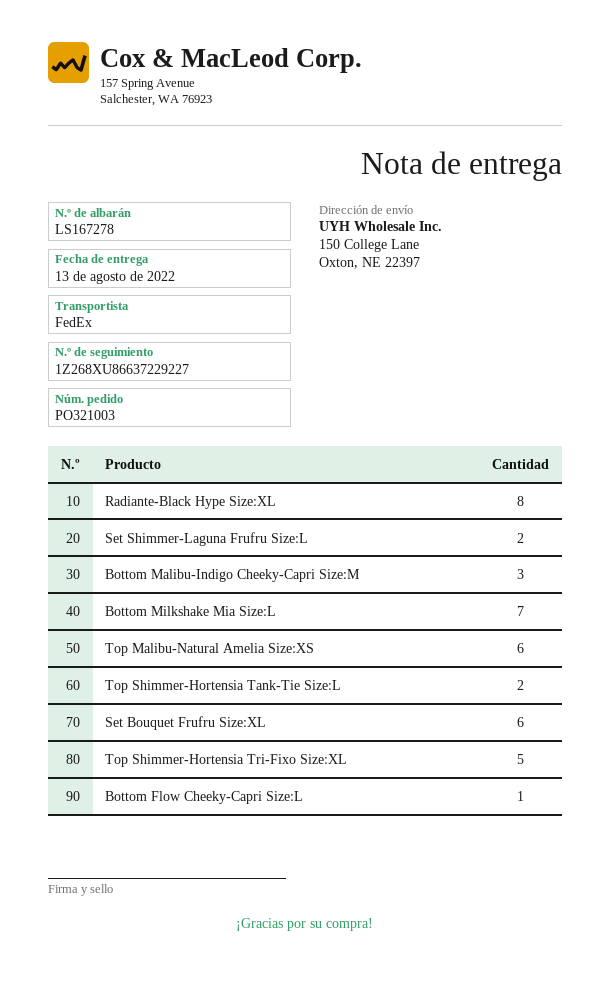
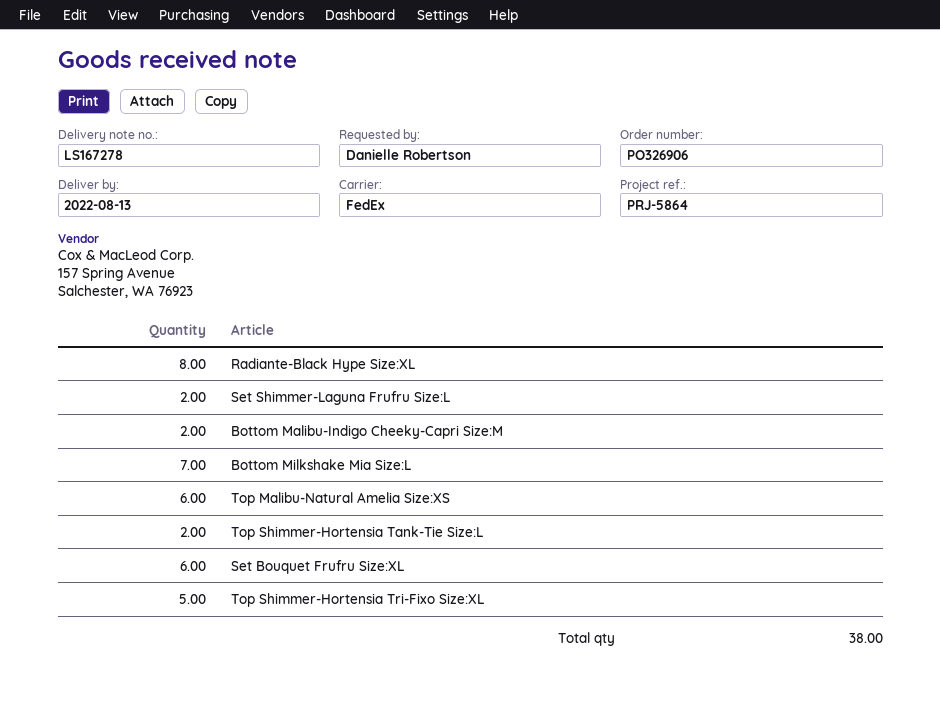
order number: PO321003 -> PO326906
Bottom Malibu-Indigo Cheeky-Capri Size:M: 3 -> 2
Bottom Flow Cheeky-Capri Size:L: 1 -> none

